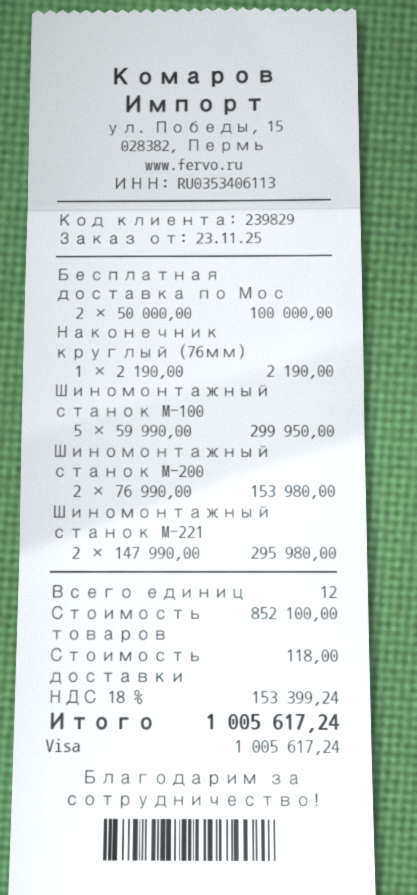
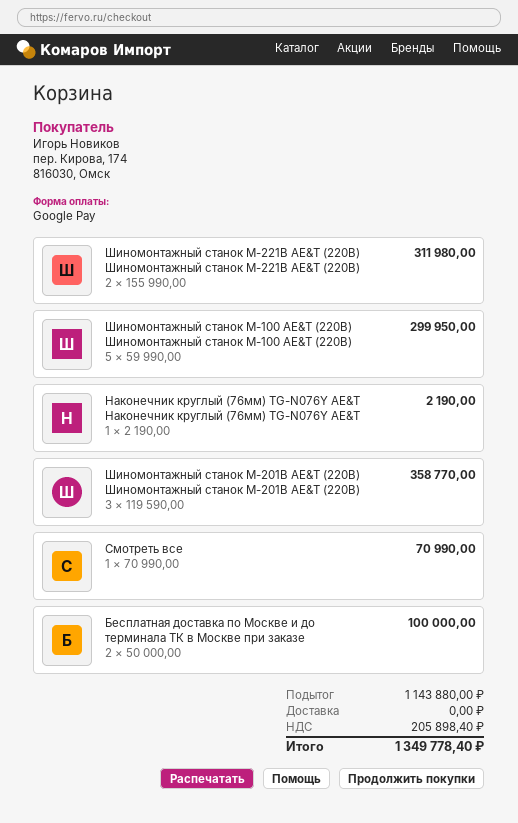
payment method: Visa -> Google Pay
Шиномонтажный станок M-200: 2 x 76990.00 = 153980.00 -> none
Шиномонтажный станок M-221: 2 x 147990.00 = 295980.00 -> 2 x 155990.00 = 311980.00
Шиномонтажный станок M-201B AE&T (220В) Шиномонтажный станок M-201B AE&T (220В): none -> 3 x 119590.00 = 358770.00
Смотреть все: none -> 1 x 70990.00 = 70990.00
subtotal: 852100.00 -> 1143880.00
shipping: 118.00 -> 0.00
tax: 153399.24 -> 205898.40
total: 1005617.24 -> 1349778.40

